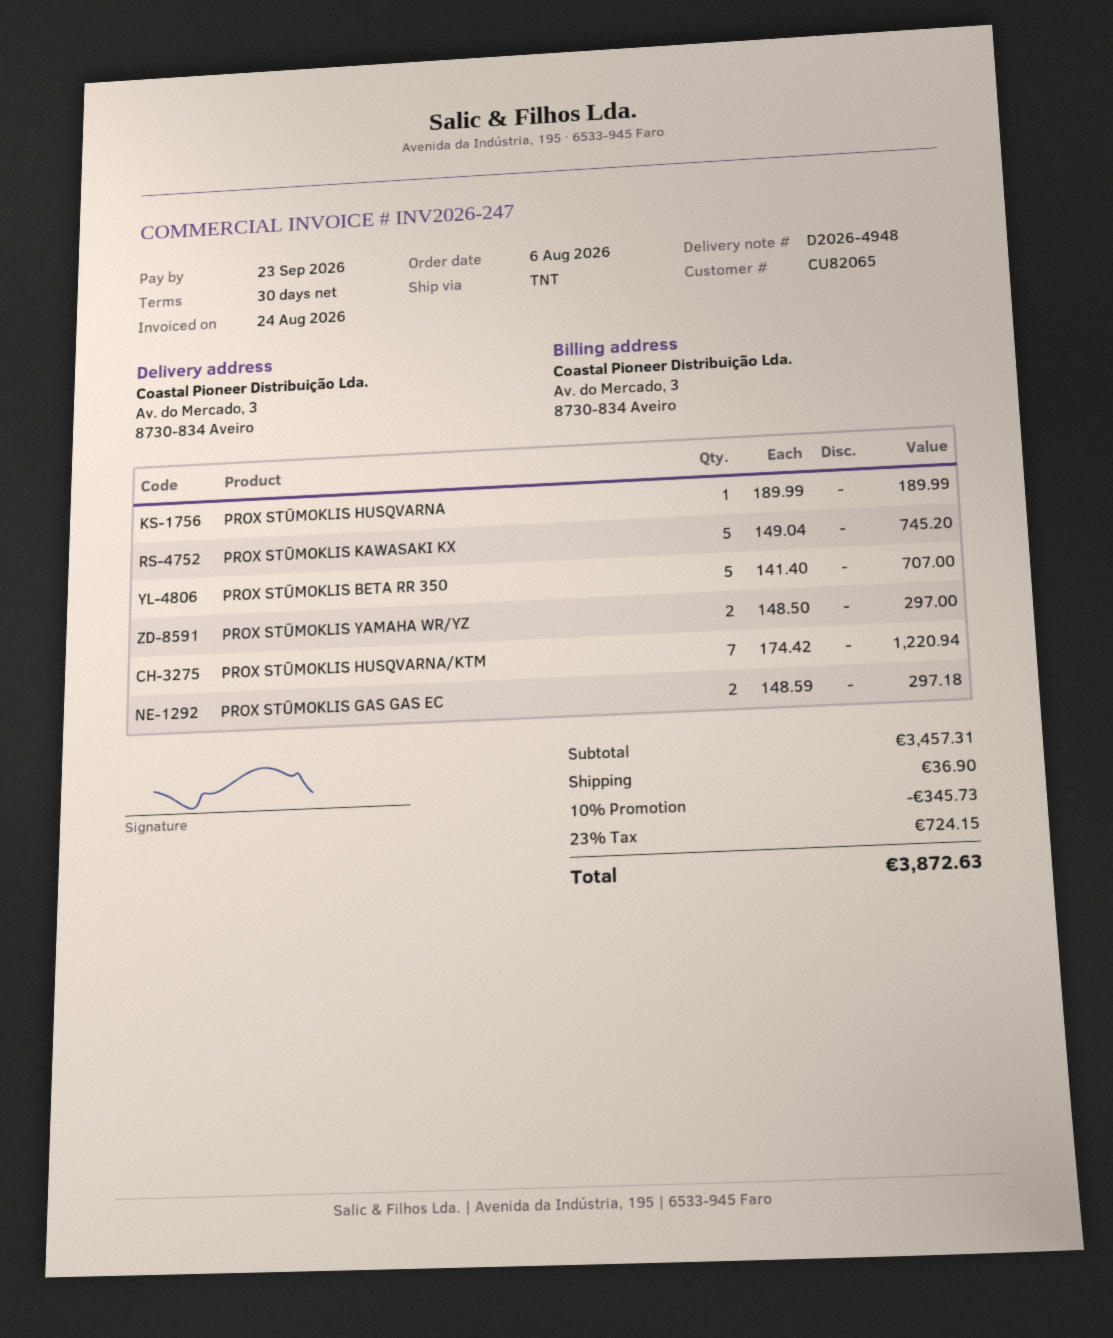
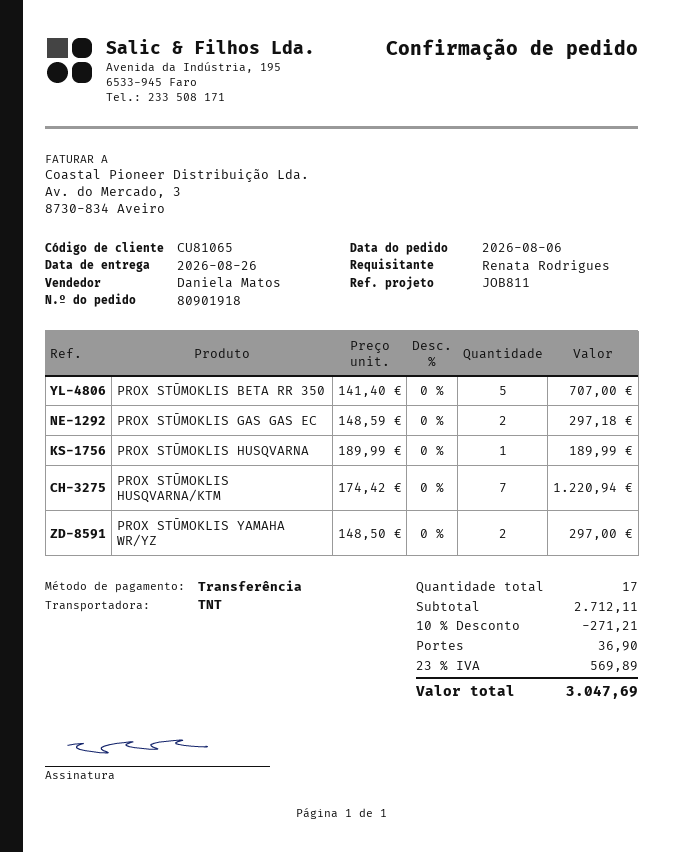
customer number: CU82065 -> CU81065
PROX STŪMOKLIS KAWASAKI KX: 5 x 149.04 = 745.20 -> none
subtotal: 3457.31 -> 2712.11
discount: 10% = 345.73 -> 10% = 271.21
tax: 23% = 724.15 -> 23% = 569.89
total: 3872.63 -> 3047.69

